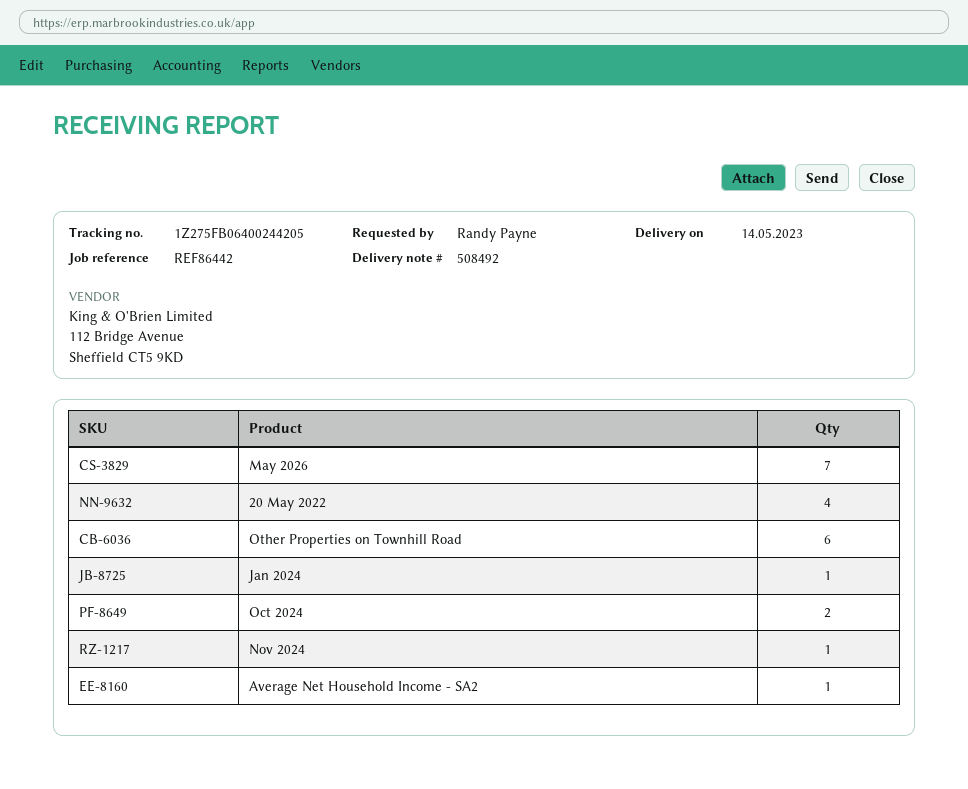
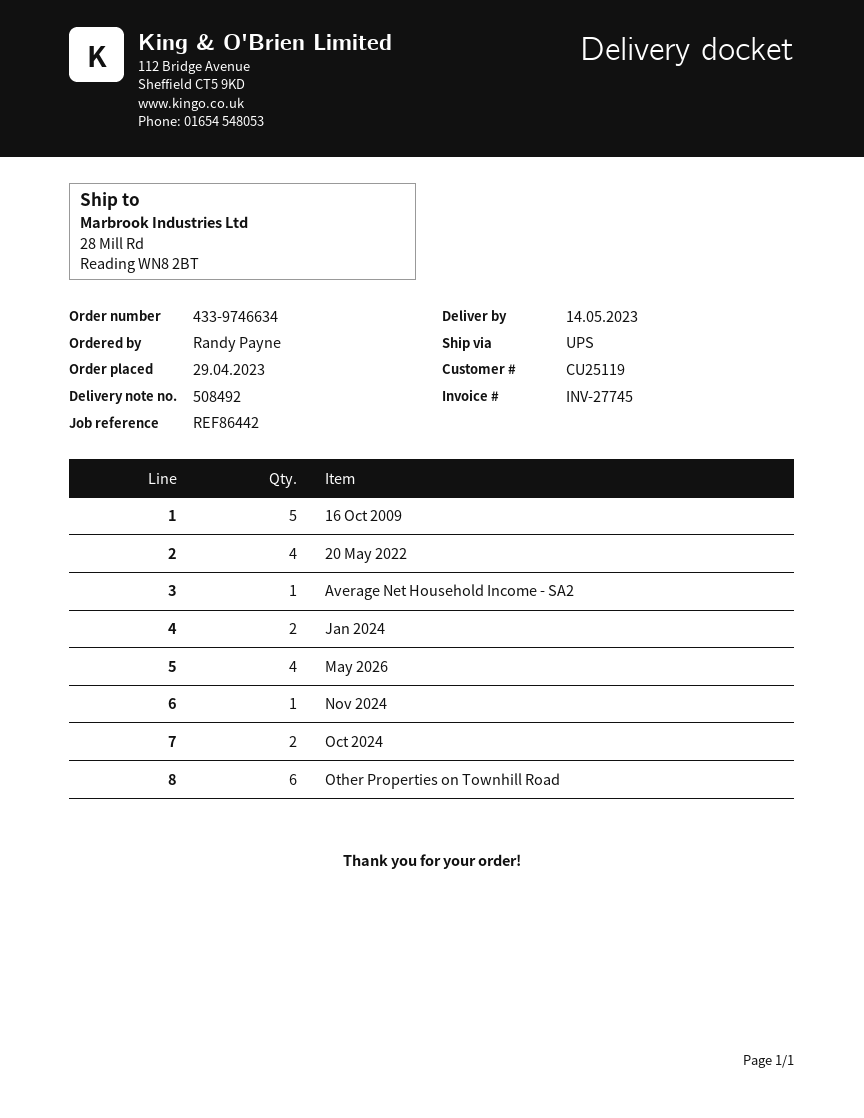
May 2026: 7 -> 4
Jan 2024: 1 -> 2
16 Oct 2009: none -> 5

